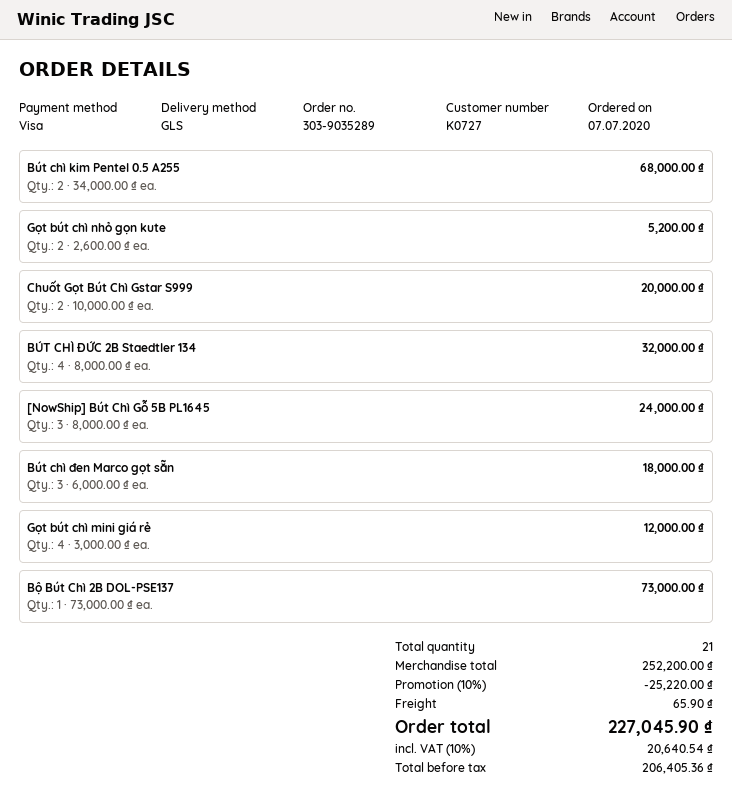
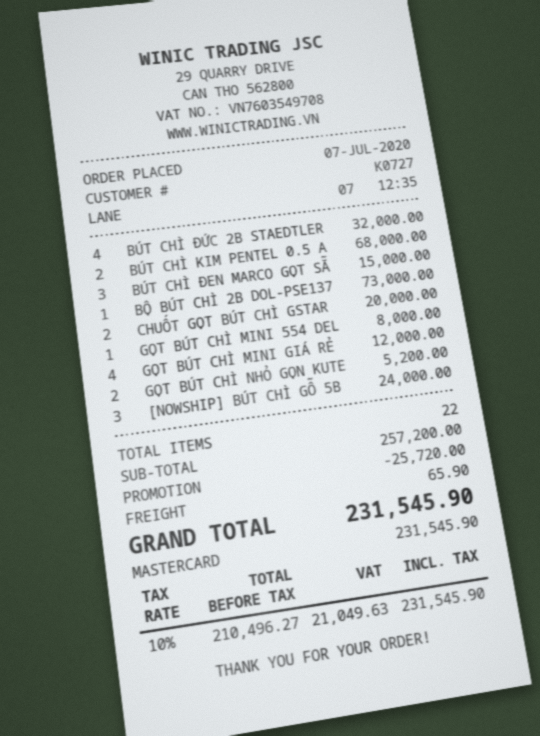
payment method: Visa -> Mastercard
Bút chì đen Marco gọt sẵn: 3 for 18000.00 -> 3 for 15000.00
GỌT BÚT CHÌ MINI 554 DEL: none -> 1 for 8000.00
total quantity: 21 -> 22
subtotal: 252200.00 -> 257200.00
discount: 25220.00 -> 25720.00
net: 206405.36 -> 210496.27
tax: 10% = 20640.54 -> 10% = 21049.63
total: 227045.90 -> 231545.90

